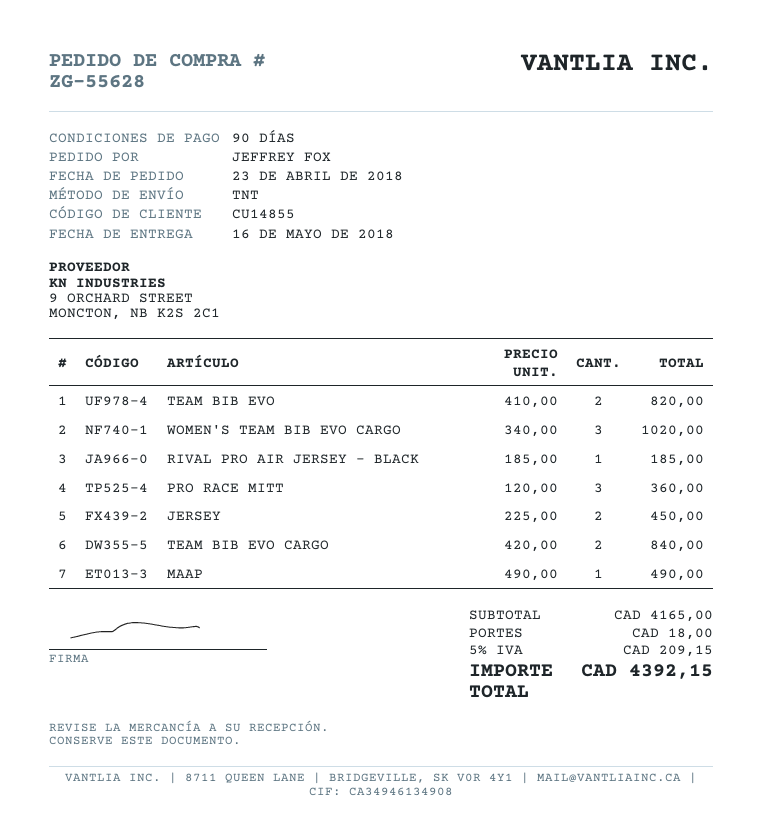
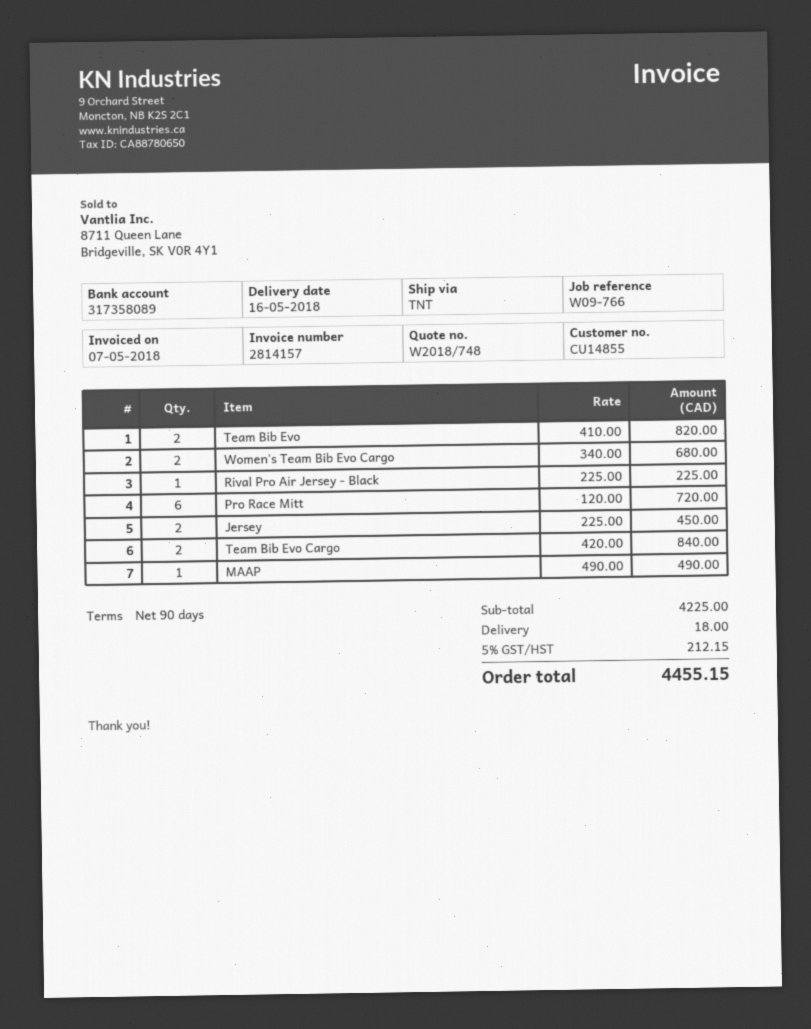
WOMEN'S TEAM BIB EVO CARGO: 3 x 340.00 = 1020.00 -> 2 x 340.00 = 680.00
RIVAL PRO AIR JERSEY - BLACK: 1 x 185.00 = 185.00 -> 1 x 225.00 = 225.00
PRO RACE MITT: 3 x 120.00 = 360.00 -> 6 x 120.00 = 720.00
subtotal: 4165.00 -> 4225.00
tax: 5% = 209.15 -> 5% = 212.15
total: 4392.15 -> 4455.15

